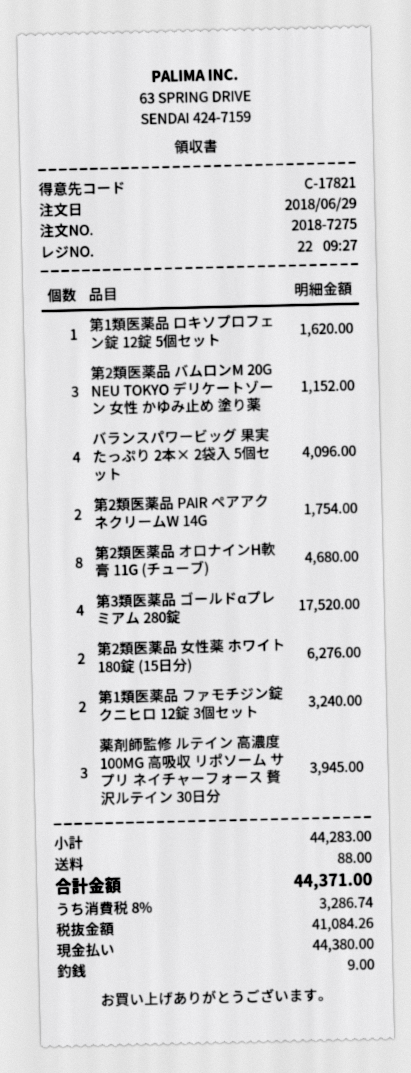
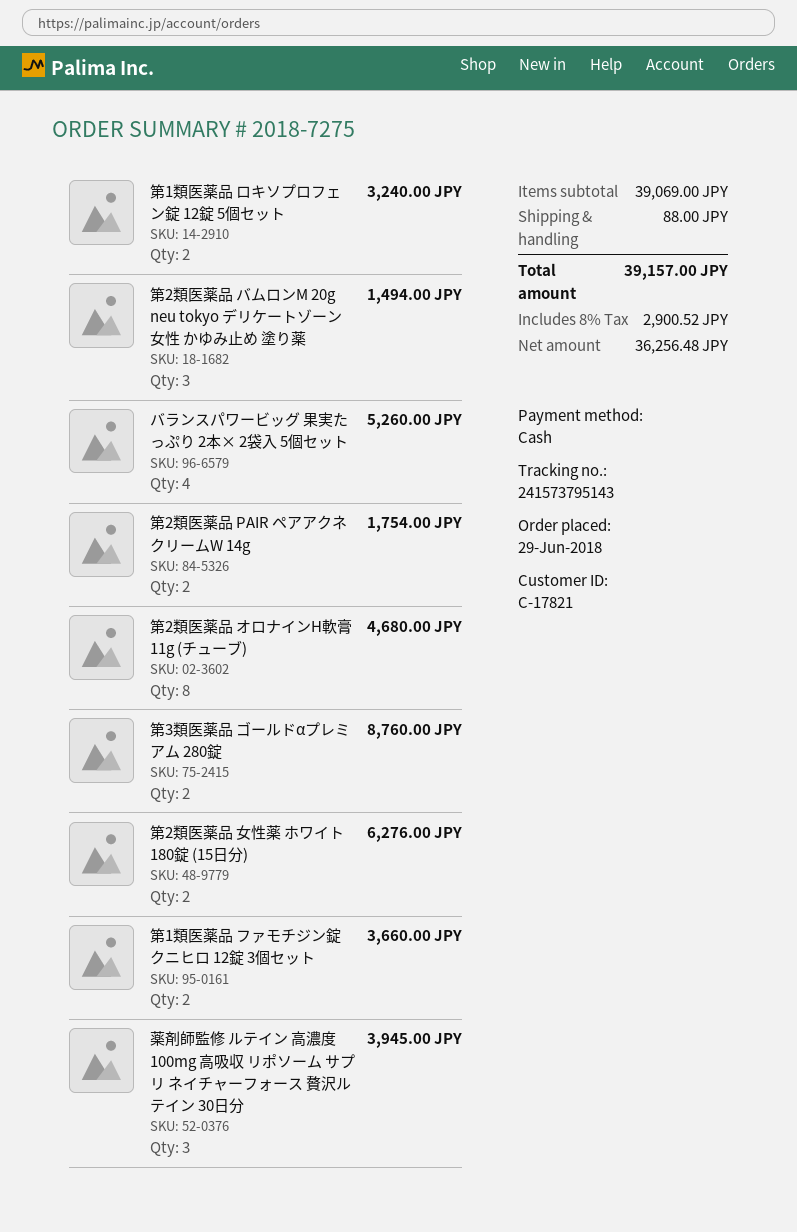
第1類医薬品 ロキソプロフェン錠 12錠 5個セット: 1 for 1620.00 -> 2 for 3240.00
第2類医薬品 バムロンM 20G NEU TOKYO デリケートゾーン 女性 かゆみ止め 塗り薬: 3 for 1152.00 -> 3 for 1494.00
バランスパワービッグ 果実たっぷり 2本× 2袋入 5個セット: 4 for 4096.00 -> 4 for 5260.00
第3類医薬品 ゴールドαプレミアム 280錠: 4 for 17520.00 -> 2 for 8760.00
第1類医薬品 ファモチジン錠クニヒロ 12錠 3個セット: 2 for 3240.00 -> 2 for 3660.00
subtotal: 44283.00 -> 39069.00
net: 41084.26 -> 36256.48
tax: 8% = 3286.74 -> 8% = 2900.52
total: 44371.00 -> 39157.00

